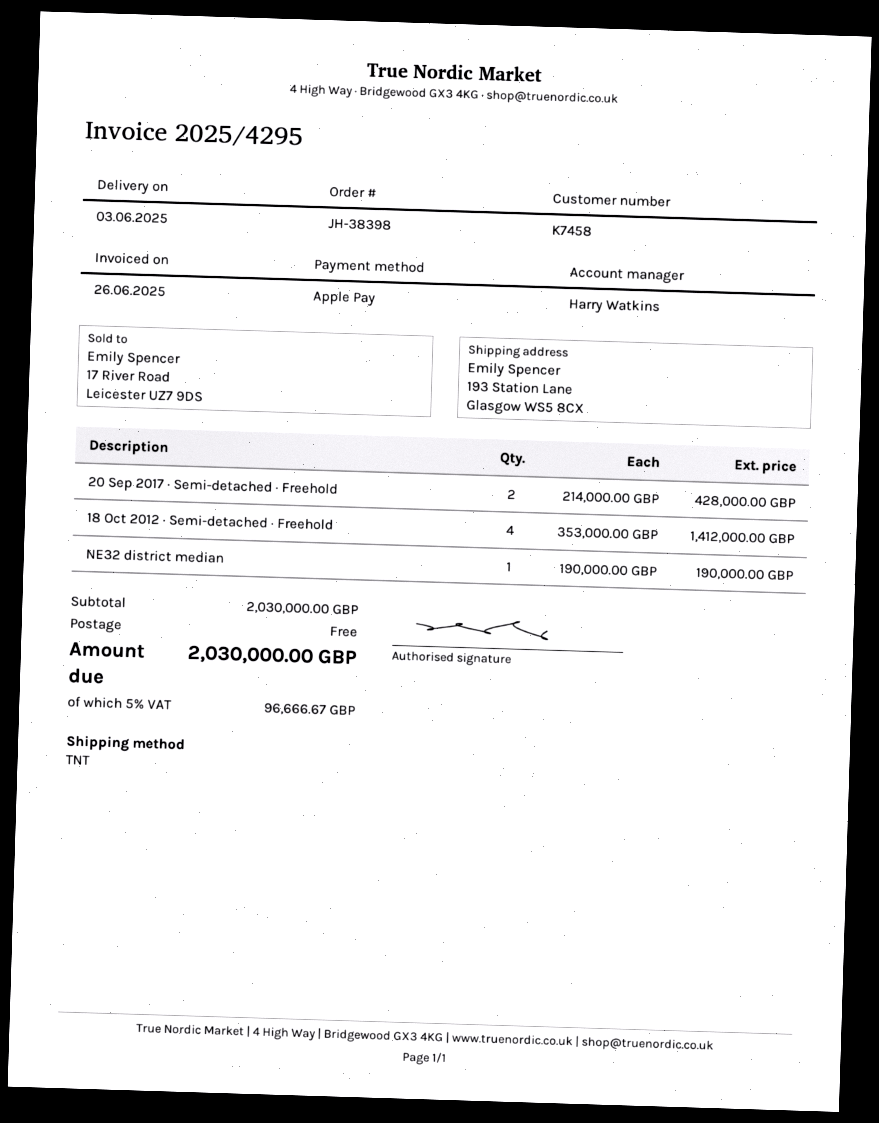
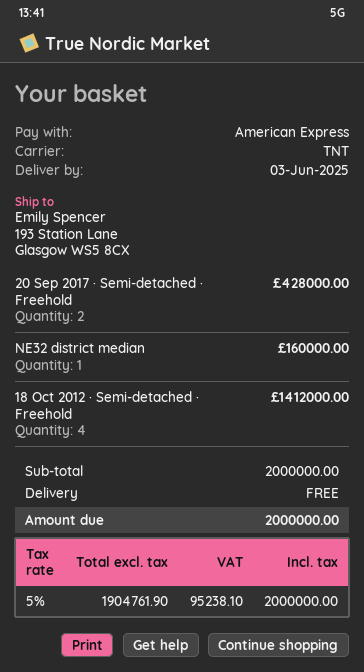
payment method: Apple Pay -> American Express
NE32 district median: 1 for 190000.00 -> 1 for 160000.00
subtotal: 2030000.00 -> 2000000.00
tax: 5% = 96666.67 -> 5% = 95238.10
total: 2030000.00 -> 2000000.00

